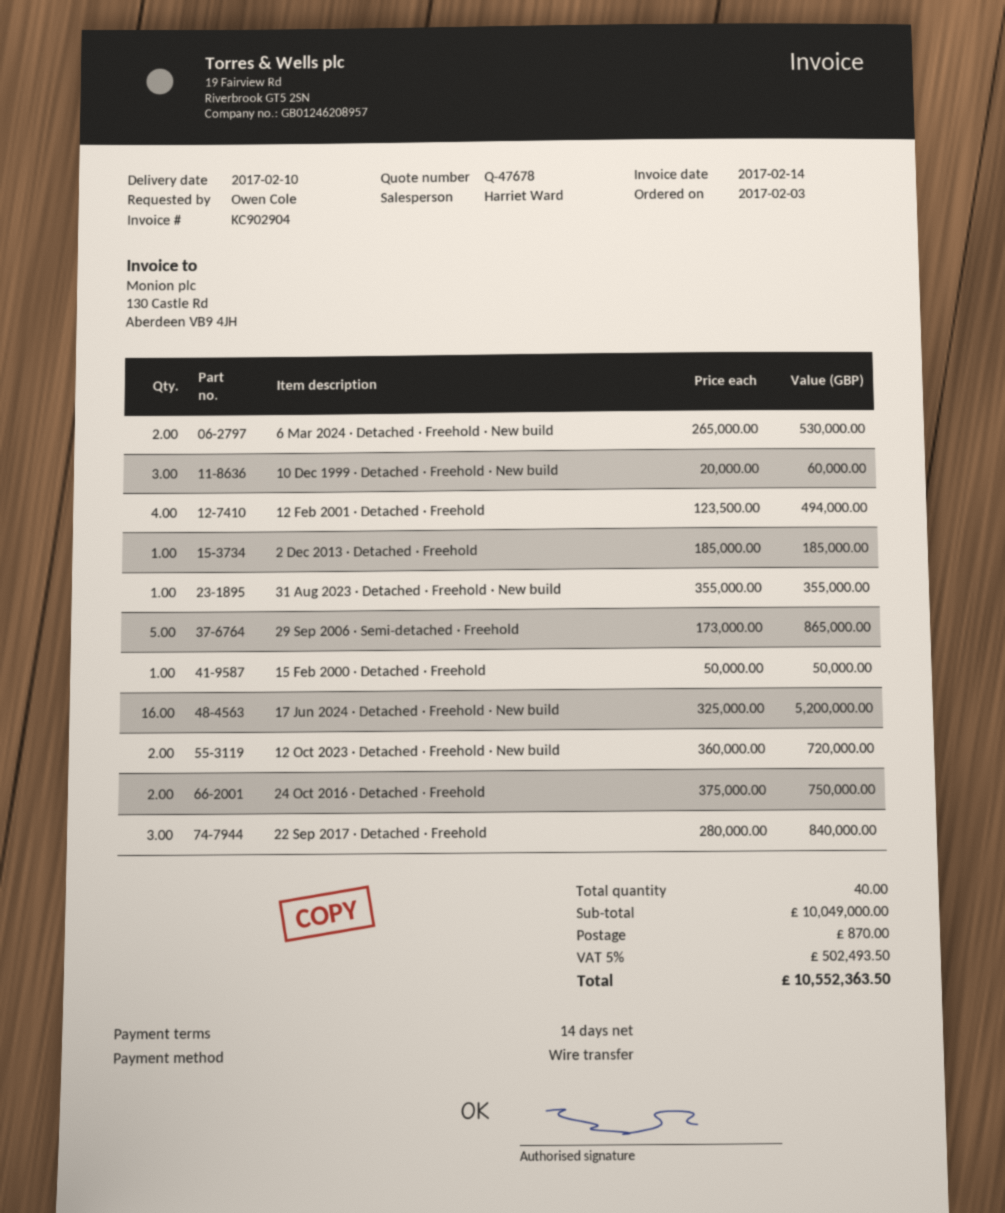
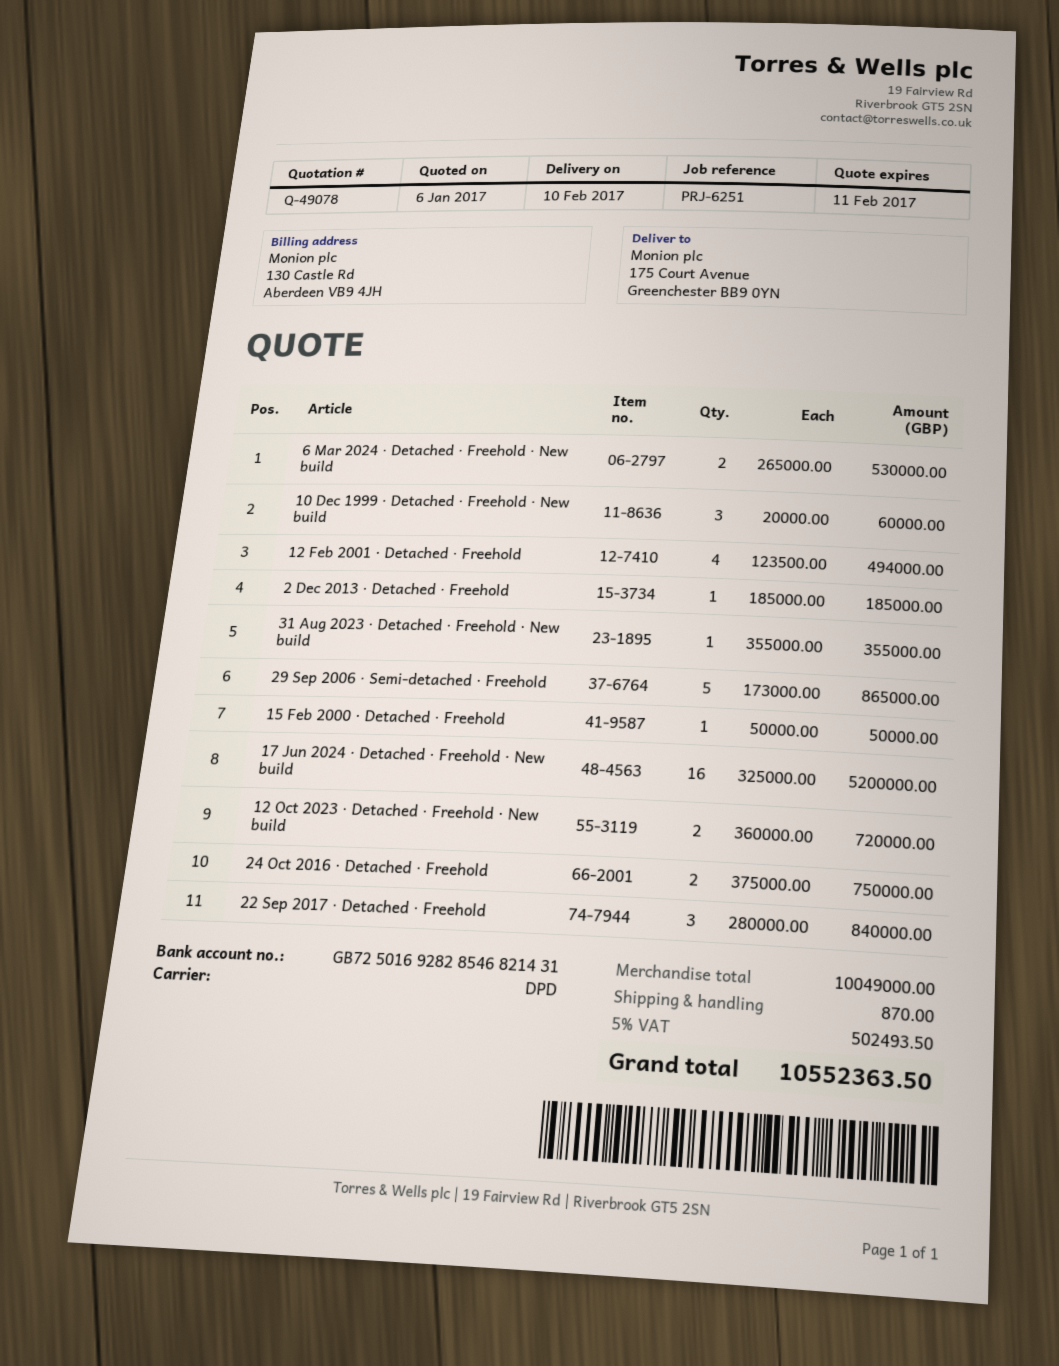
quote number: Q-47678 -> Q-49078

